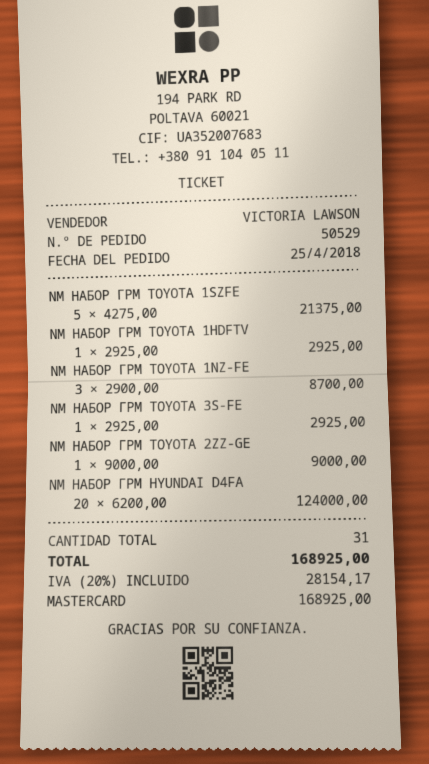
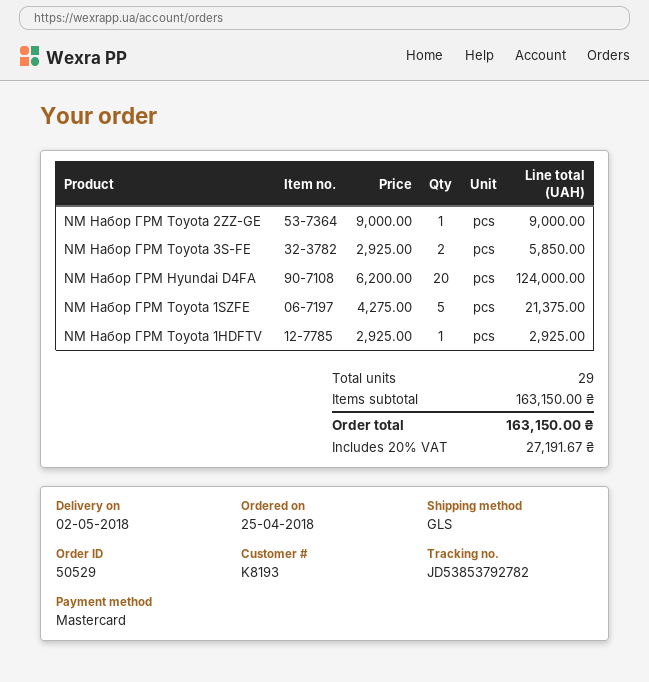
NM НАБОР ГРМ TOYOTA 1NZ-FE: 3 x 2900.00 = 8700.00 -> none
NM НАБОР ГРМ TOYOTA 3S-FE: 1 x 2925.00 = 2925.00 -> 2 x 2925.00 = 5850.00
total quantity: 31 -> 29
tax: 20% = 28154.17 -> 20% = 27191.67
total: 168925.00 -> 163150.00

